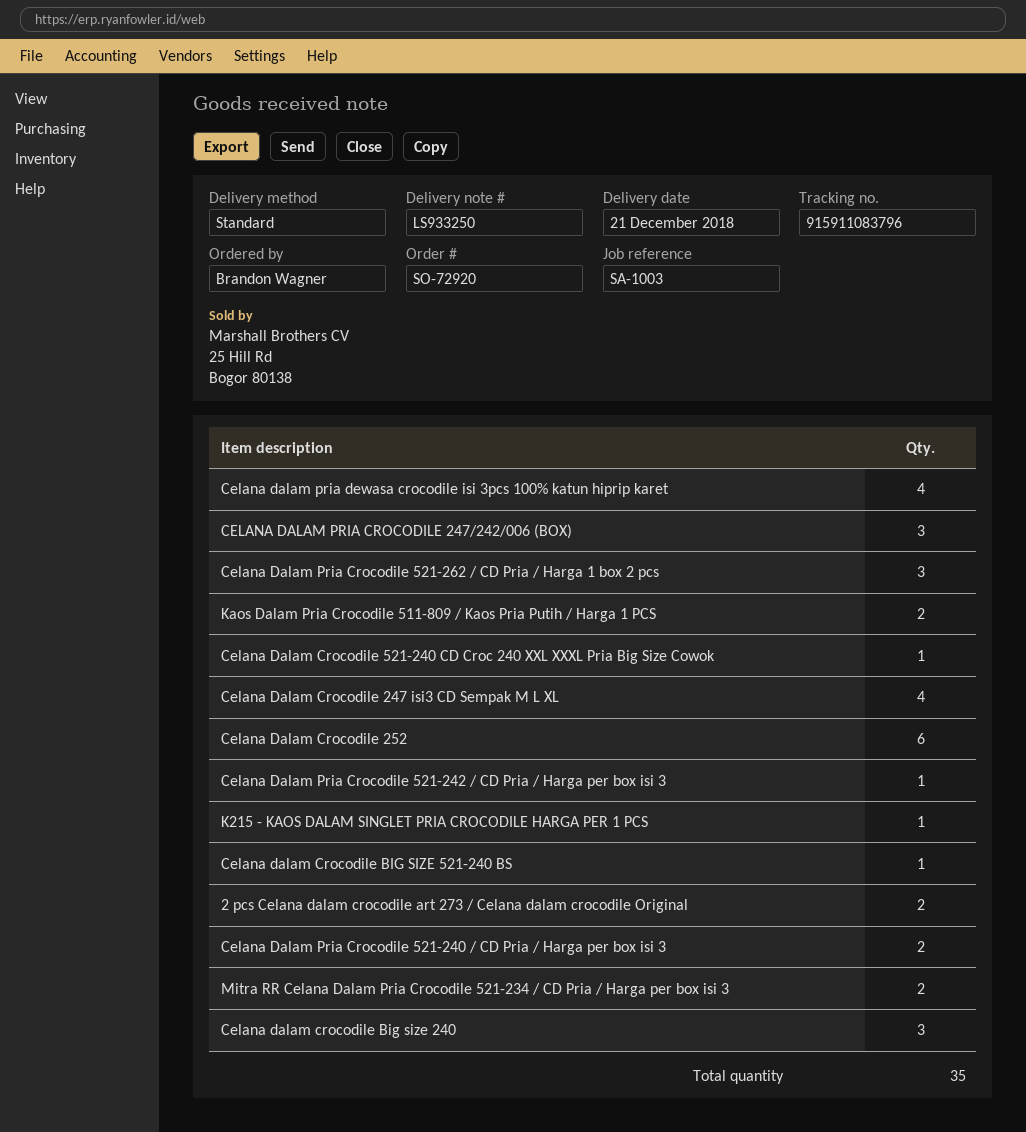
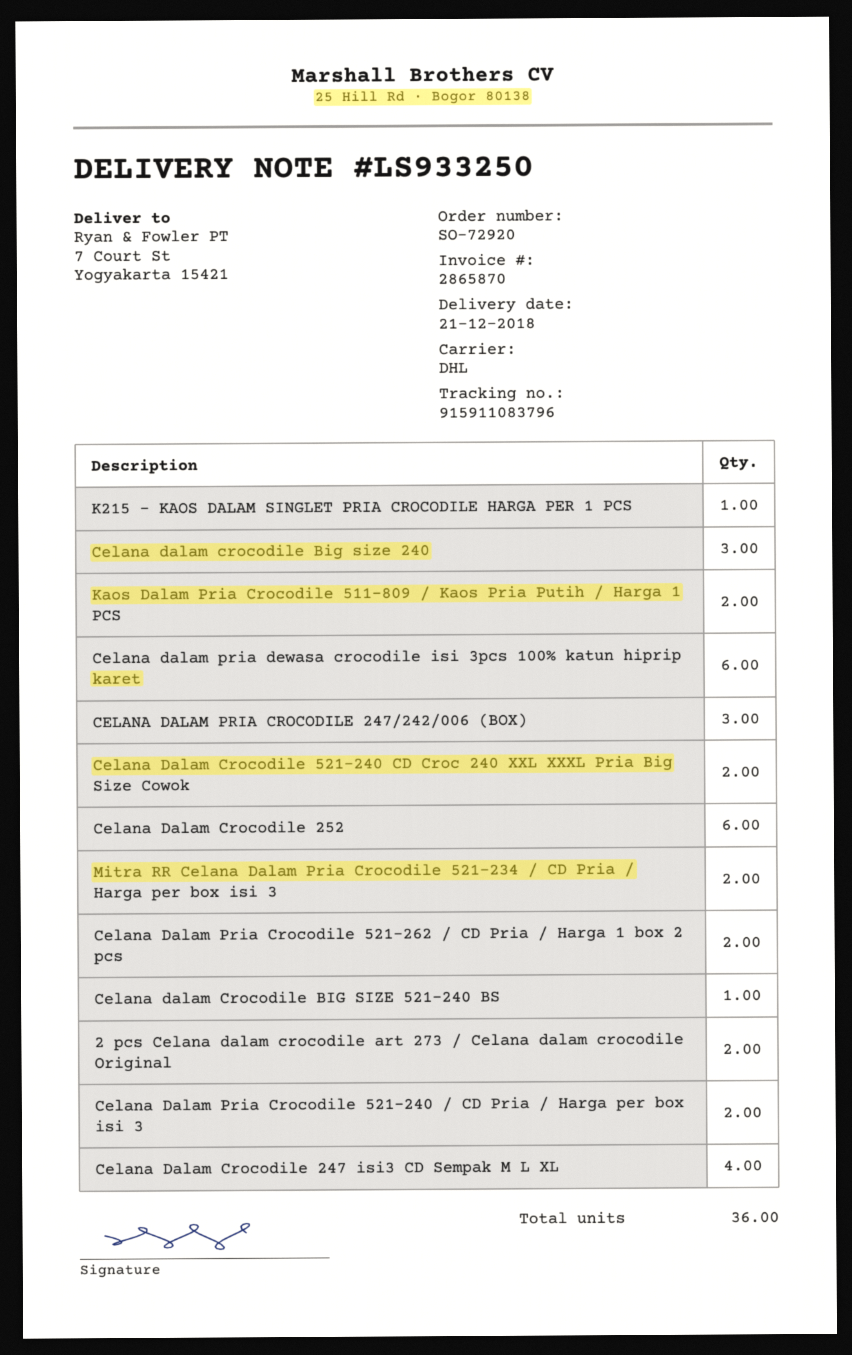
shipping method: standard -> DHL
Celana dalam pria dewasa crocodile isi 3pcs 100% katun hiprip karet: 4 -> 6
Celana Dalam Pria Crocodile 521-262 / CD Pria / Harga 1 box 2 pcs: 3 -> 2
Celana Dalam Crocodile 521-240 CD Croc 240 XXL XXXL Pria Big Size Cowok: 1 -> 2
Celana Dalam Pria Crocodile 521-242 / CD Pria / Harga per box isi 3: 1 -> none
total quantity: 35 -> 36

